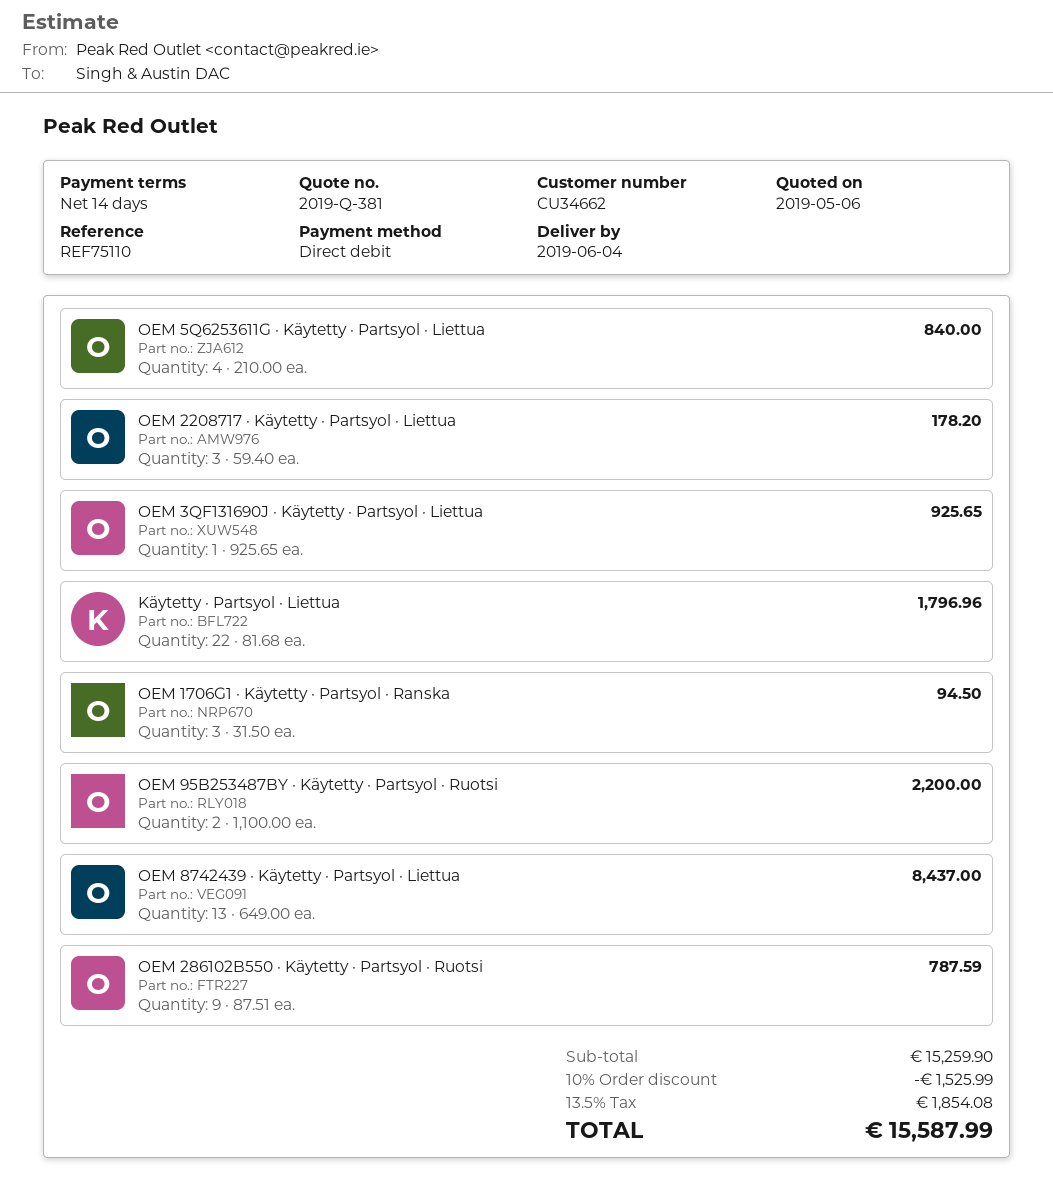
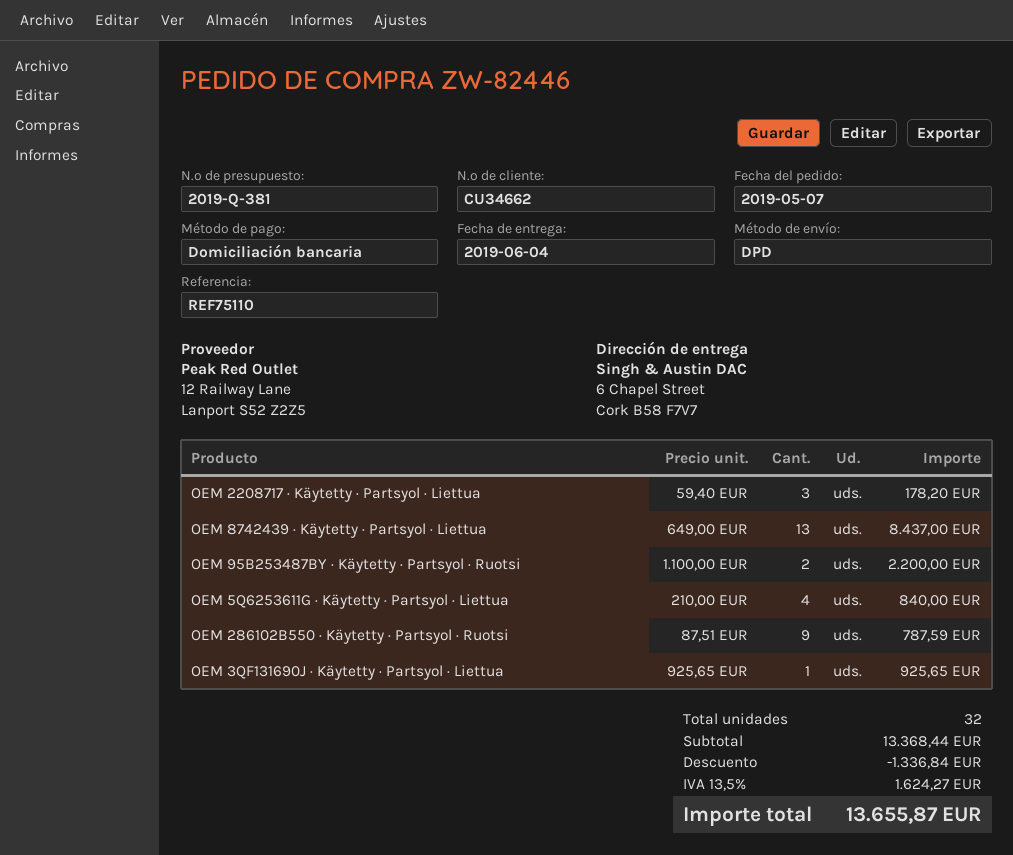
Käytetty · Partsyol · Liettua: 22 x 81.68 = 1796.96 -> none
OEM 1706G1 · Käytetty · Partsyol · Ranska: 3 x 31.50 = 94.50 -> none
subtotal: 15259.90 -> 13368.44
discount: 1525.99 -> 1336.84
tax: 13.5% = 1854.08 -> 13.5% = 1624.27
total: 15587.99 -> 13655.87

